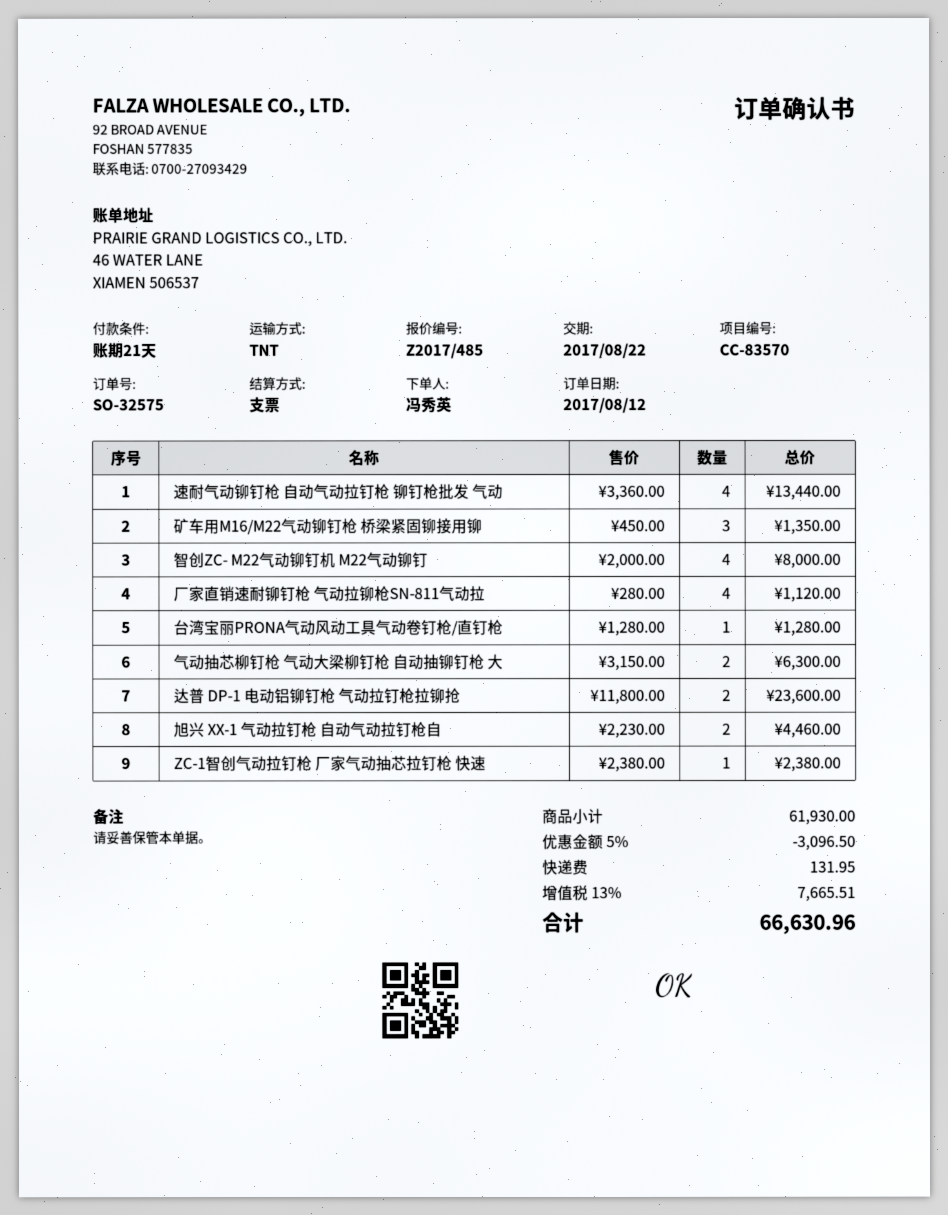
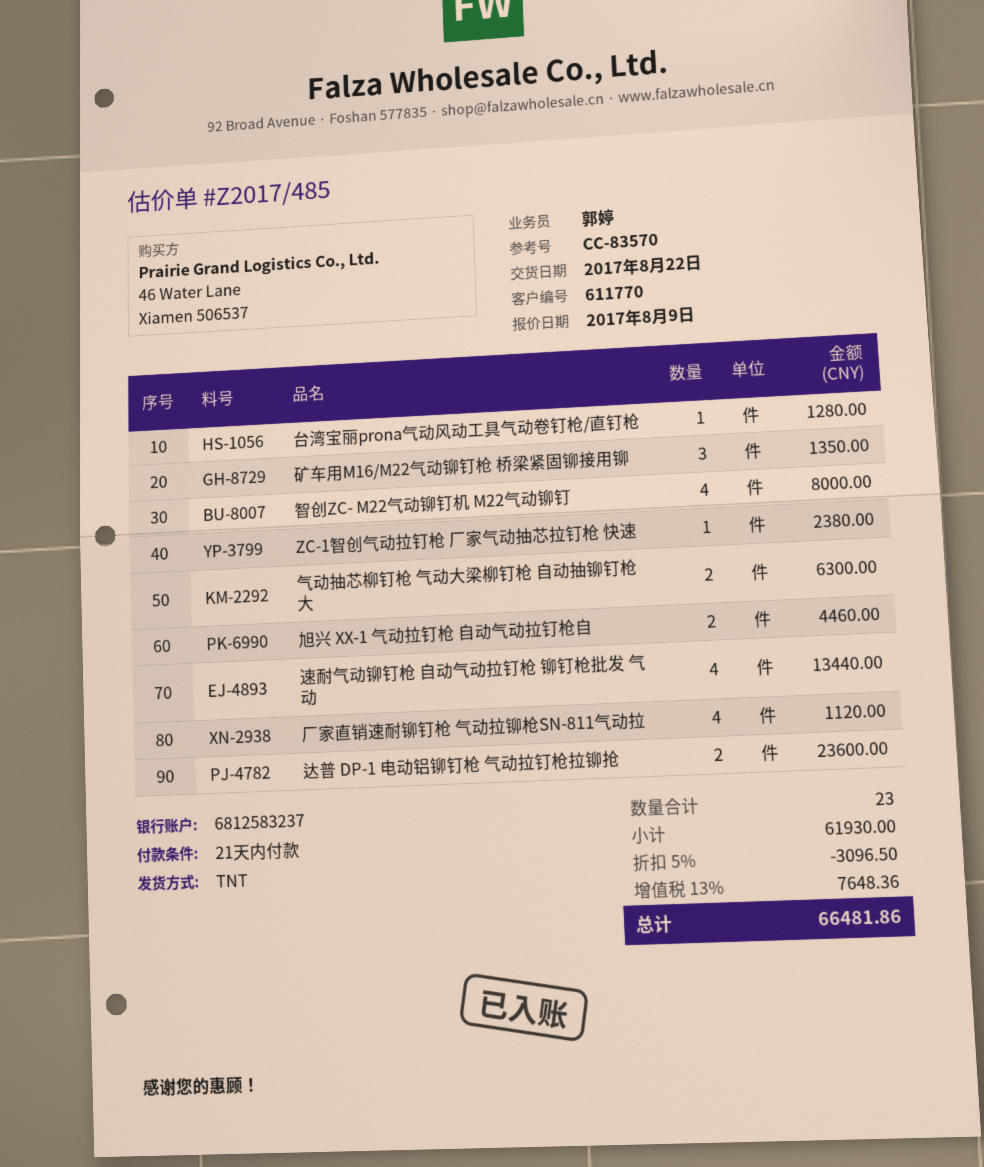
shipping: 131.95 -> none
tax: 13% = 7665.51 -> 13% = 7648.36
total: 66630.96 -> 66481.86

